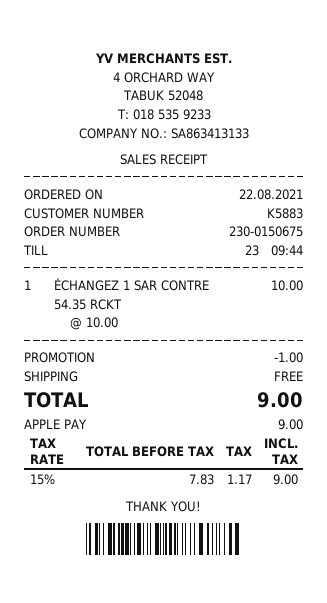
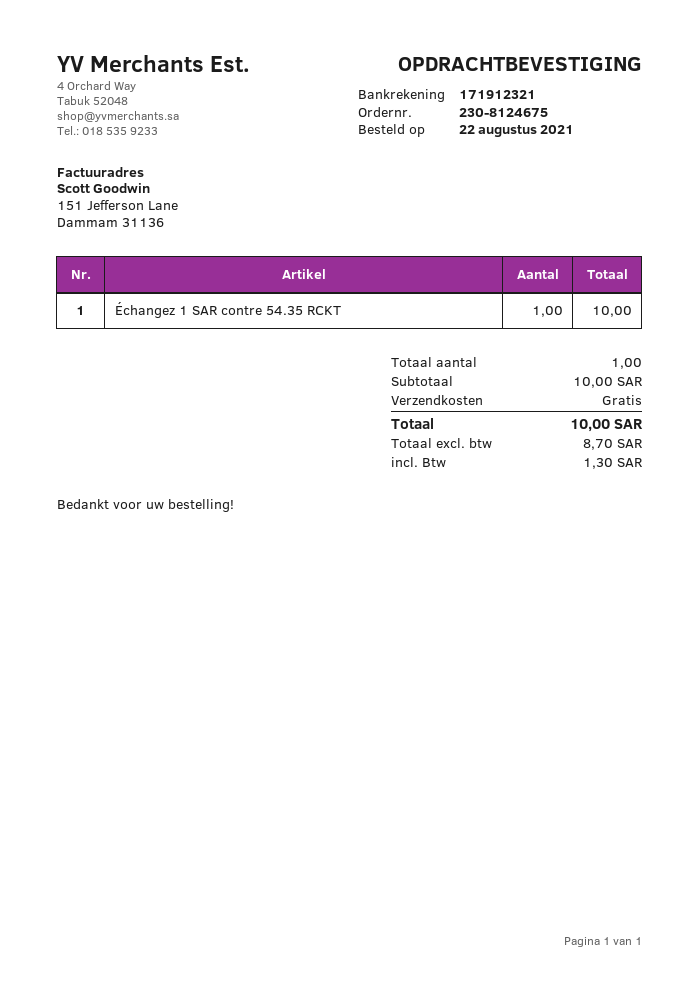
order number: 230-0150675 -> 230-8124675
discount: 1.00 -> none
net: 7.83 -> 8.70
tax: 1.17 -> 1.30
total: 9.00 -> 10.00

